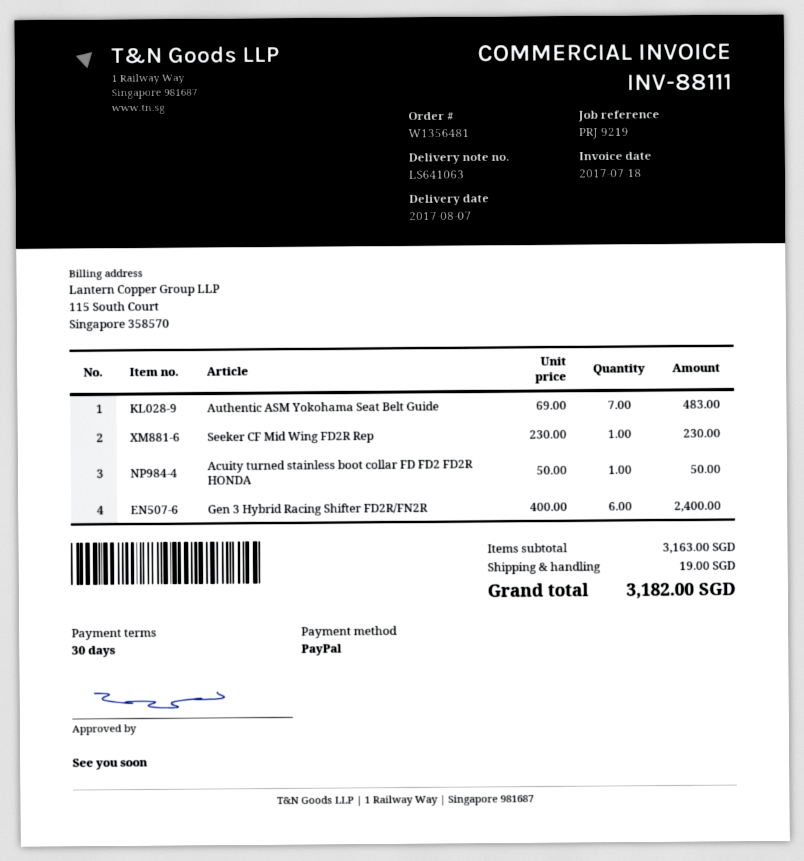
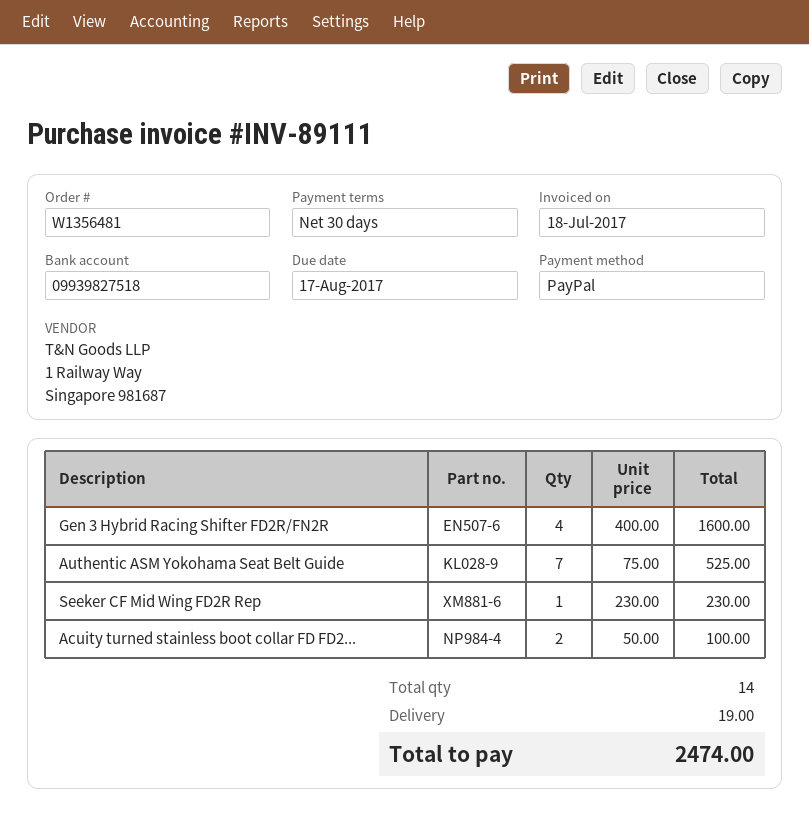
invoice number: INV-88111 -> INV-89111
Authentic ASM Yokohama Seat Belt Guide: 7 x 69.00 = 483.00 -> 7 x 75.00 = 525.00
Acuity turned stainless boot collar FD FD2 FD2R HONDA: 1 x 50.00 = 50.00 -> 2 x 50.00 = 100.00
Gen 3 Hybrid Racing Shifter FD2R/FN2R: 6 x 400.00 = 2400.00 -> 4 x 400.00 = 1600.00
total: 3182.00 -> 2474.00

